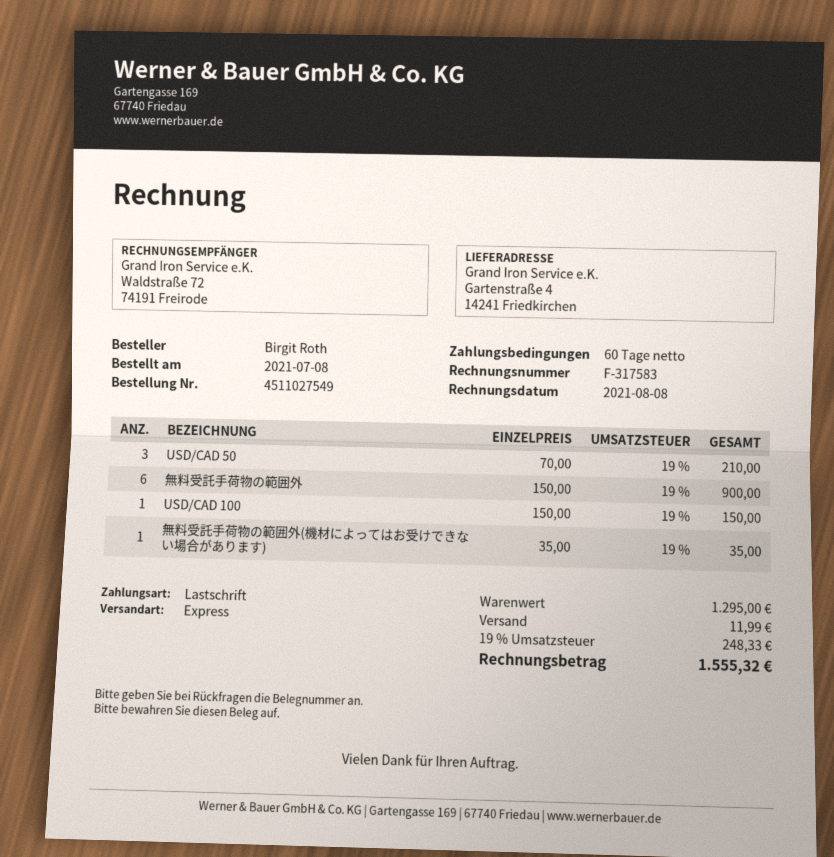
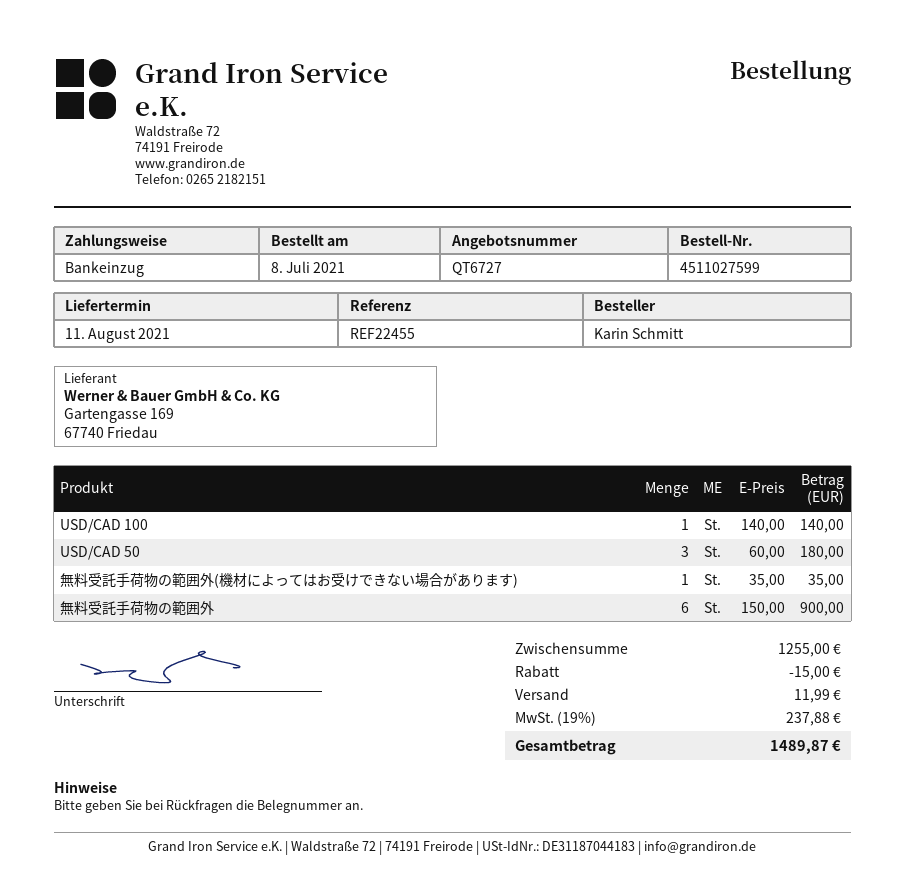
order number: 4511027549 -> 4511027599
ordered by: Birgit Roth -> Karin Schmitt
USD/CAD 50: 3 x 70.00 = 210.00 -> 3 x 60.00 = 180.00
USD/CAD 100: 1 x 150.00 = 150.00 -> 1 x 140.00 = 140.00
subtotal: 1295.00 -> 1255.00
discount: none -> 15.00
tax: 19% = 248.33 -> 19% = 237.88
total: 1555.32 -> 1489.87

